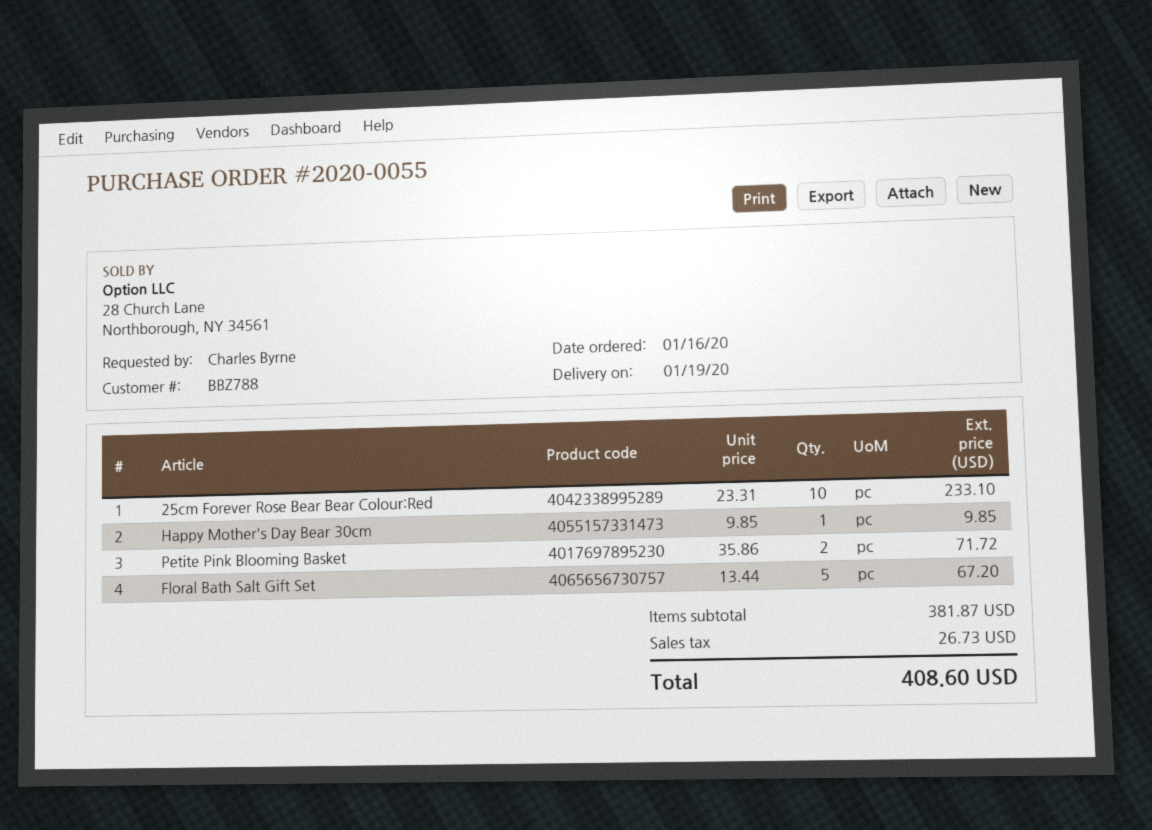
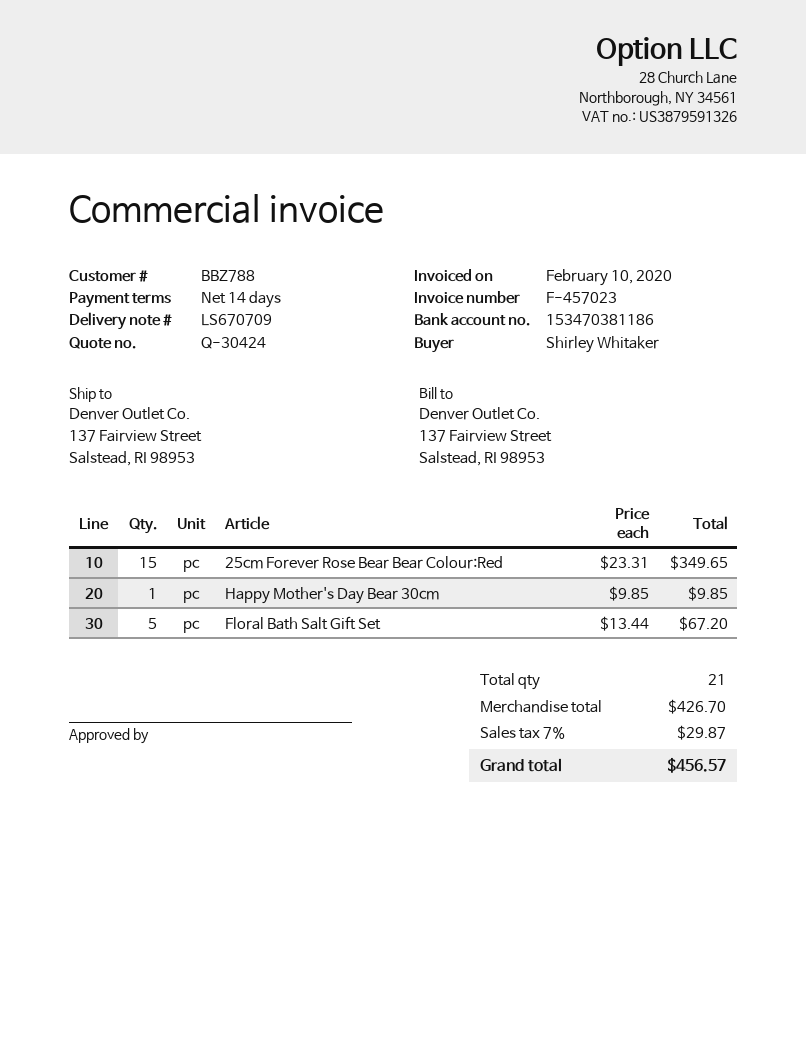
ordered by: Charles Byrne -> Shirley Whitaker
25cm Forever Rose Bear Bear Colour:Red: 10 x 23.31 = 233.10 -> 15 x 23.31 = 349.65
Petite Pink Blooming Basket: 2 x 35.86 = 71.72 -> none
subtotal: 381.87 -> 426.70
tax: 26.73 -> 29.87
total: 408.60 -> 456.57

